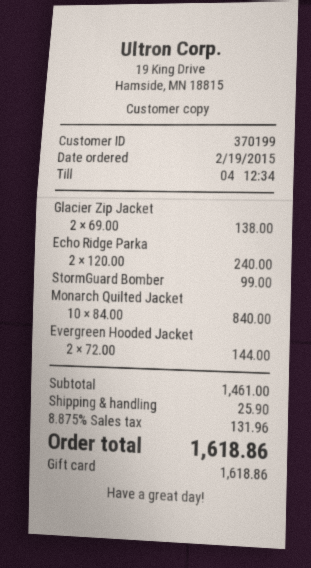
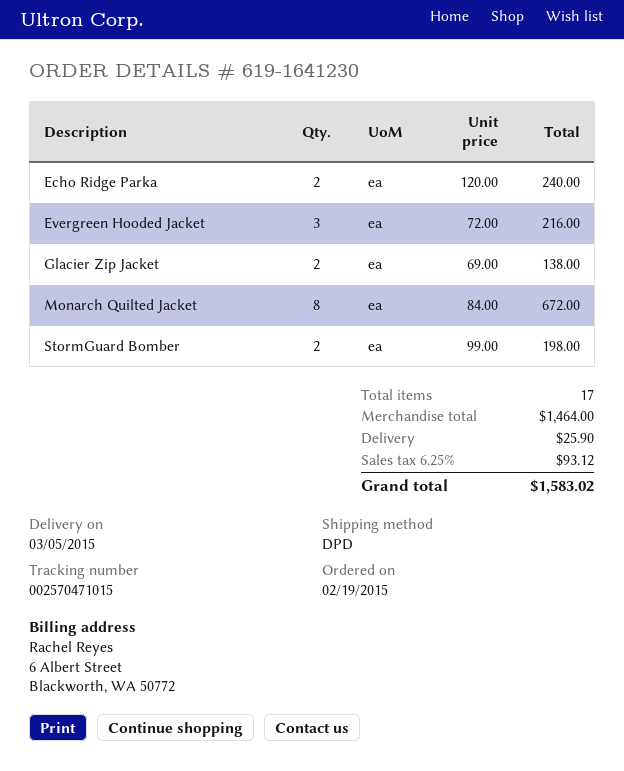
StormGuard Bomber: 1 x 99.00 = 99.00 -> 2 x 99.00 = 198.00
Monarch Quilted Jacket: 10 x 84.00 = 840.00 -> 8 x 84.00 = 672.00
Evergreen Hooded Jacket: 2 x 72.00 = 144.00 -> 3 x 72.00 = 216.00
subtotal: 1461.00 -> 1464.00
tax: 8.875% = 131.96 -> 6.25% = 93.12
total: 1618.86 -> 1583.02

